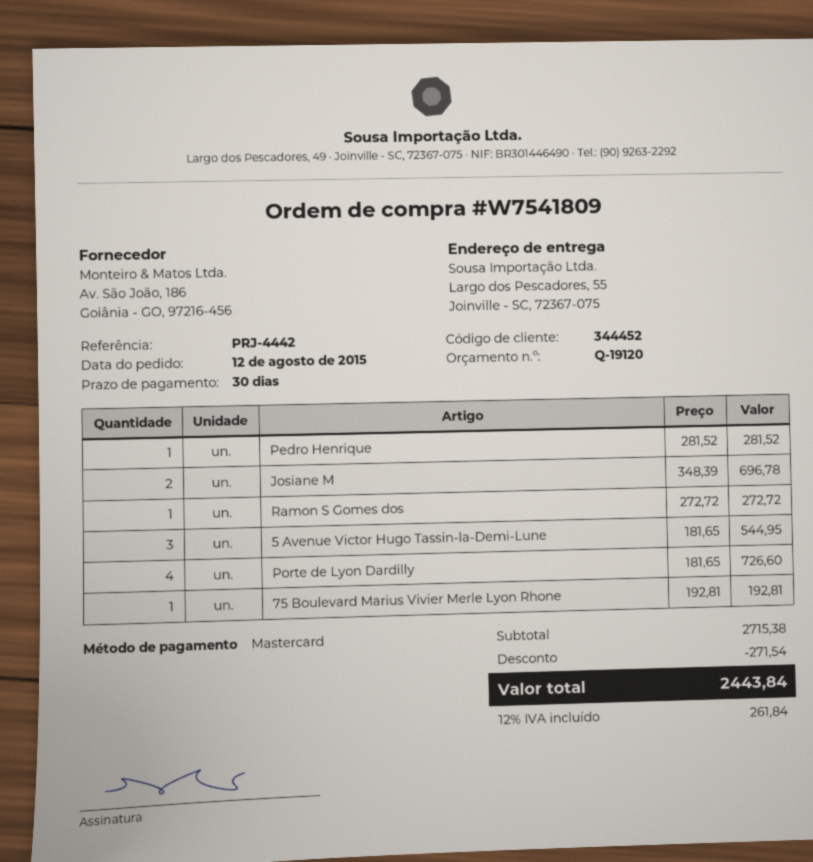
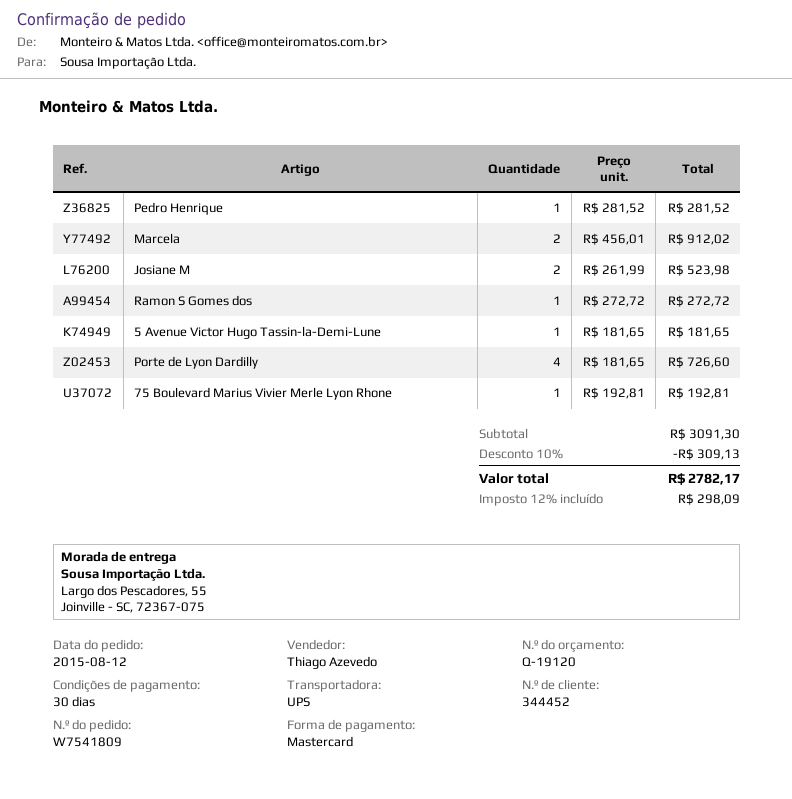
Josiane M: 2 x 348.39 = 696.78 -> 2 x 261.99 = 523.98
5 Avenue Victor Hugo Tassin-la-Demi-Lune: 3 x 181.65 = 544.95 -> 1 x 181.65 = 181.65
Marcela: none -> 2 x 456.01 = 912.02
subtotal: 2715.38 -> 3091.30
discount: 271.54 -> 309.13
tax: 12% = 261.84 -> 12% = 298.09
total: 2443.84 -> 2782.17

